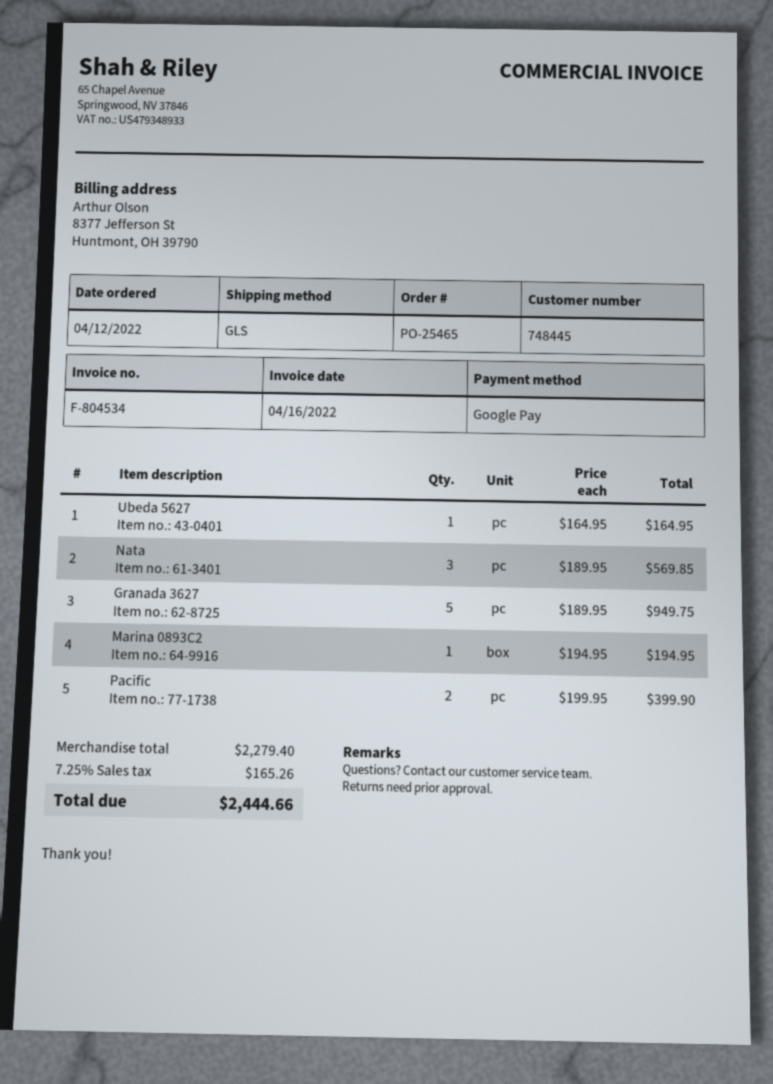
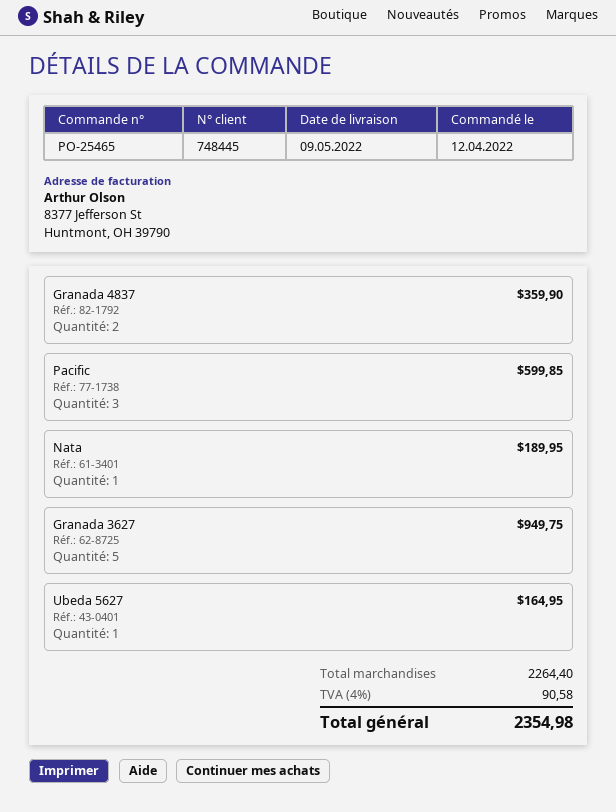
Nata: 3 for 569.85 -> 1 for 189.95
Marina 0893C2: 1 for 194.95 -> none
Pacific: 2 for 399.90 -> 3 for 599.85
Granada 4837: none -> 2 for 359.90
subtotal: 2279.40 -> 2264.40
tax: 7.25% = 165.26 -> 4% = 90.58
total: 2444.66 -> 2354.98

